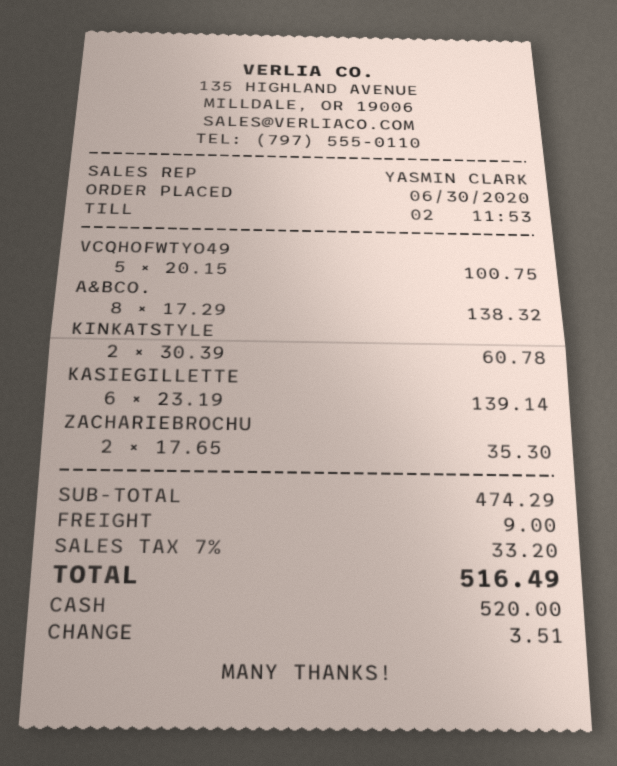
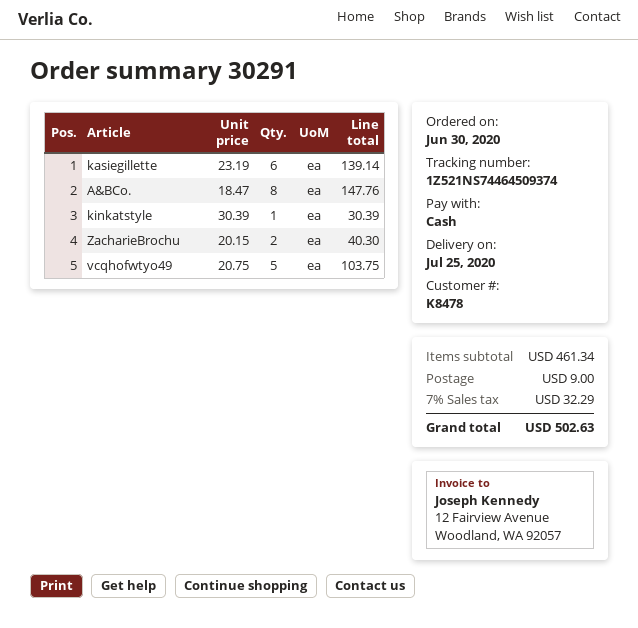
VCQHOFWTYO49: 5 x 20.15 = 100.75 -> 5 x 20.75 = 103.75
A&BCO.: 8 x 17.29 = 138.32 -> 8 x 18.47 = 147.76
KINKATSTYLE: 2 x 30.39 = 60.78 -> 1 x 30.39 = 30.39
ZACHARIEBROCHU: 2 x 17.65 = 35.30 -> 2 x 20.15 = 40.30
subtotal: 474.29 -> 461.34
tax: 7% = 33.20 -> 7% = 32.29
total: 516.49 -> 502.63

